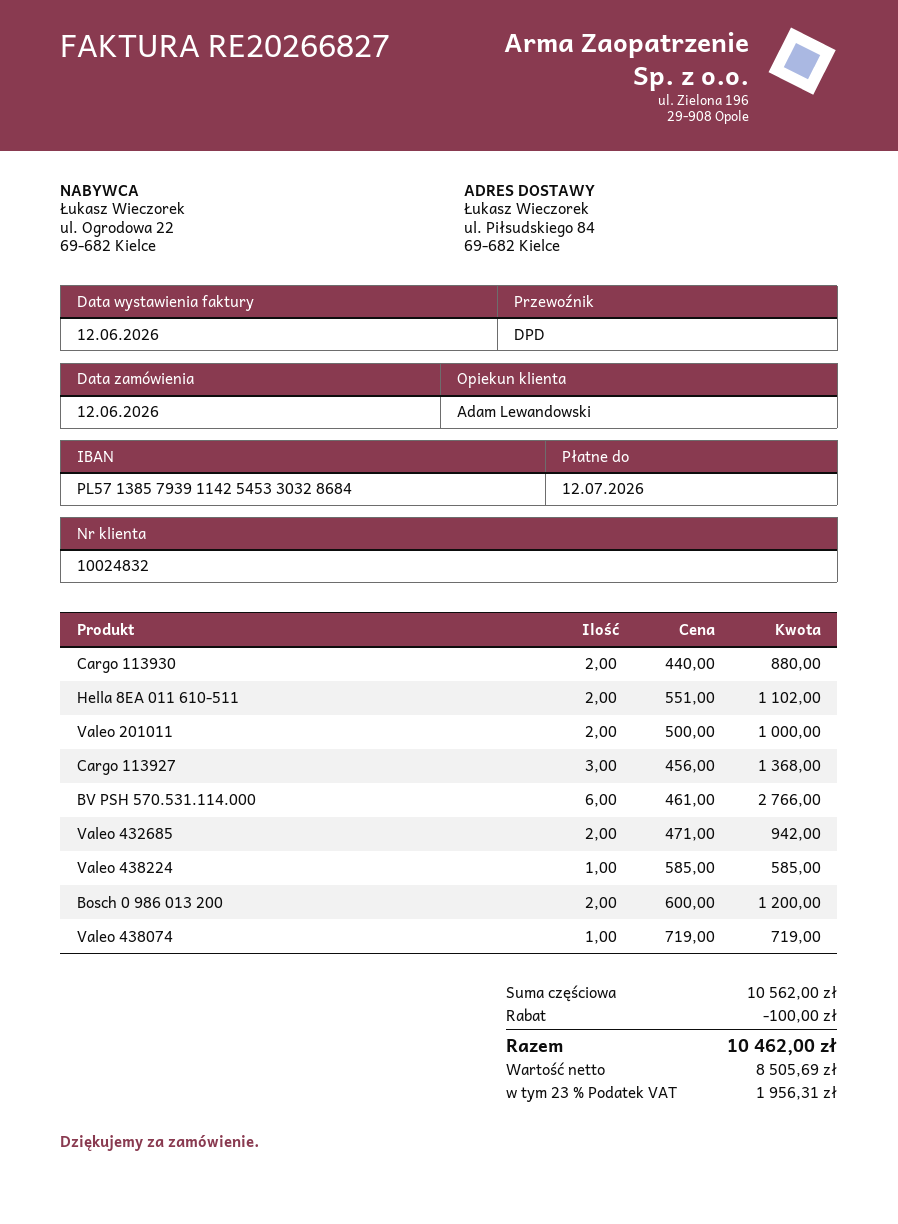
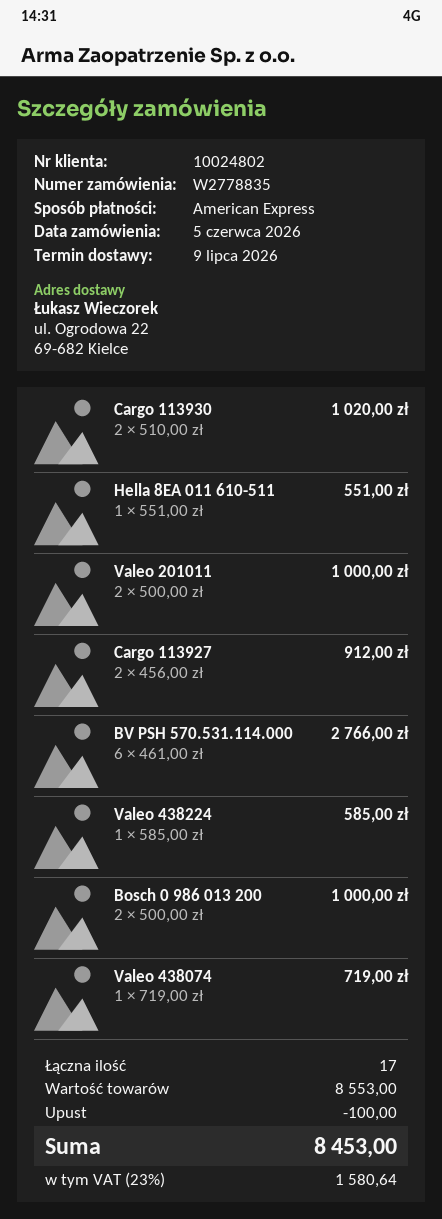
order date: 2026-06-12 -> 2026-06-05
customer number: 10024832 -> 10024802
ship to: ul. Piłsudskiego 84, 69-682 Kielce -> ul. Ogrodowa 22, 69-682 Kielce
Cargo 113930: 2 x 440.00 = 880.00 -> 2 x 510.00 = 1020.00
Hella 8EA 011 610-511: 2 x 551.00 = 1102.00 -> 1 x 551.00 = 551.00
Cargo 113927: 3 x 456.00 = 1368.00 -> 2 x 456.00 = 912.00
Valeo 432685: 2 x 471.00 = 942.00 -> none
Bosch 0 986 013 200: 2 x 600.00 = 1200.00 -> 2 x 500.00 = 1000.00
subtotal: 10562.00 -> 8553.00
tax: 23% = 1956.31 -> 23% = 1580.64
total: 10462.00 -> 8453.00

